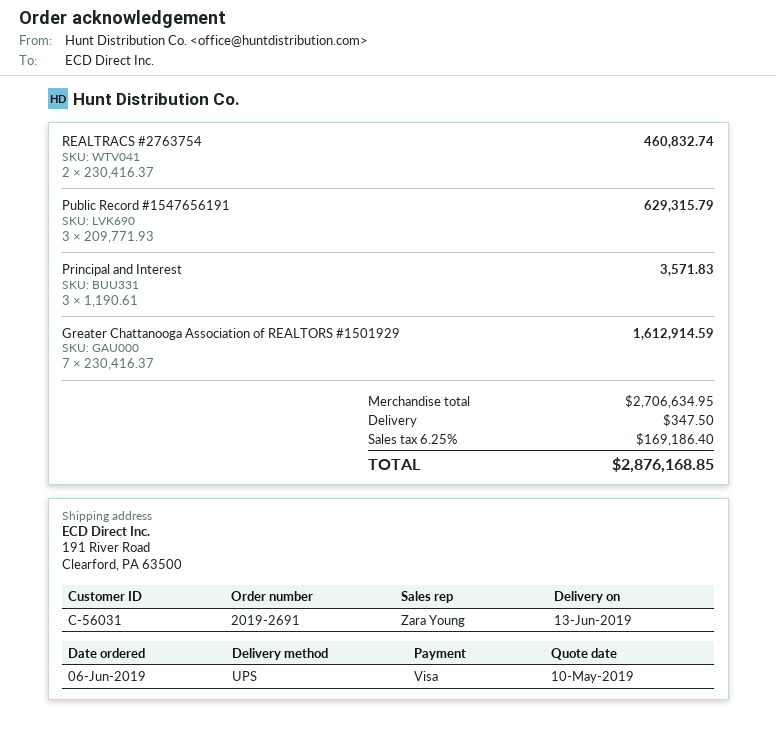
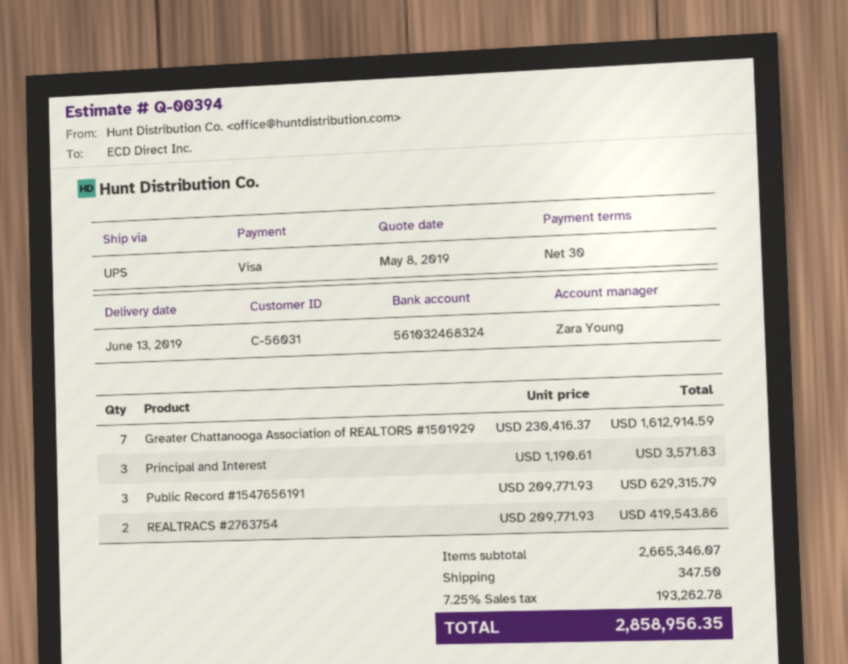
quote date: 2019-05-10 -> 2019-05-08
REALTRACS #2763754: 2 x 230416.37 = 460832.74 -> 2 x 209771.93 = 419543.86
subtotal: 2706634.95 -> 2665346.07
tax: 6.25% = 169186.40 -> 7.25% = 193262.78
total: 2876168.85 -> 2858956.35

